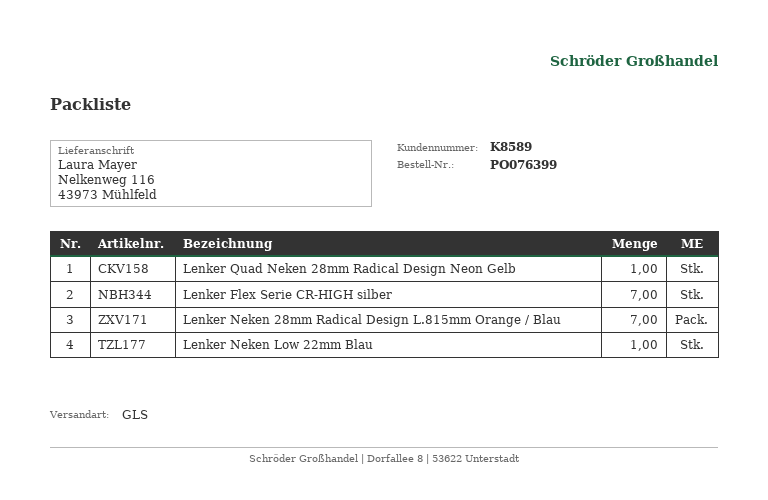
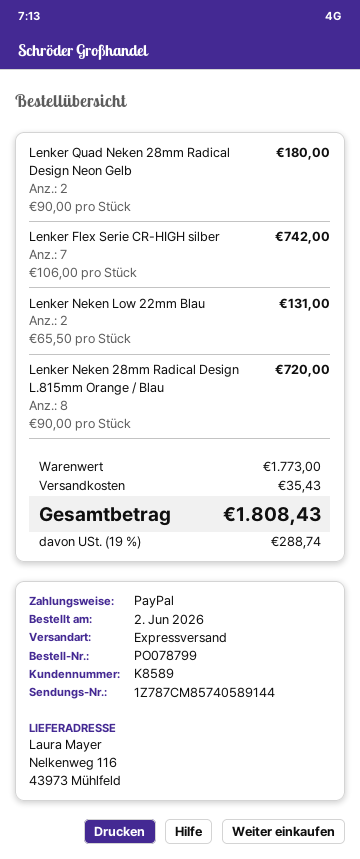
order number: PO076399 -> PO078799
shipping method: GLS -> express
Lenker Quad Neken 28mm Radical Design Neon Gelb: 1 -> 2
Lenker Neken 28mm Radical Design L.815mm Orange / Blau: 7 -> 8
Lenker Neken Low 22mm Blau: 1 -> 2

